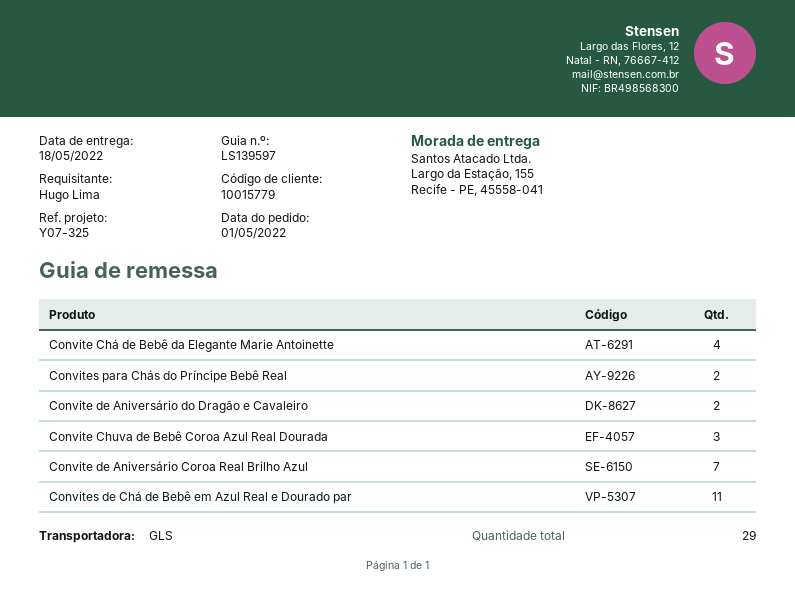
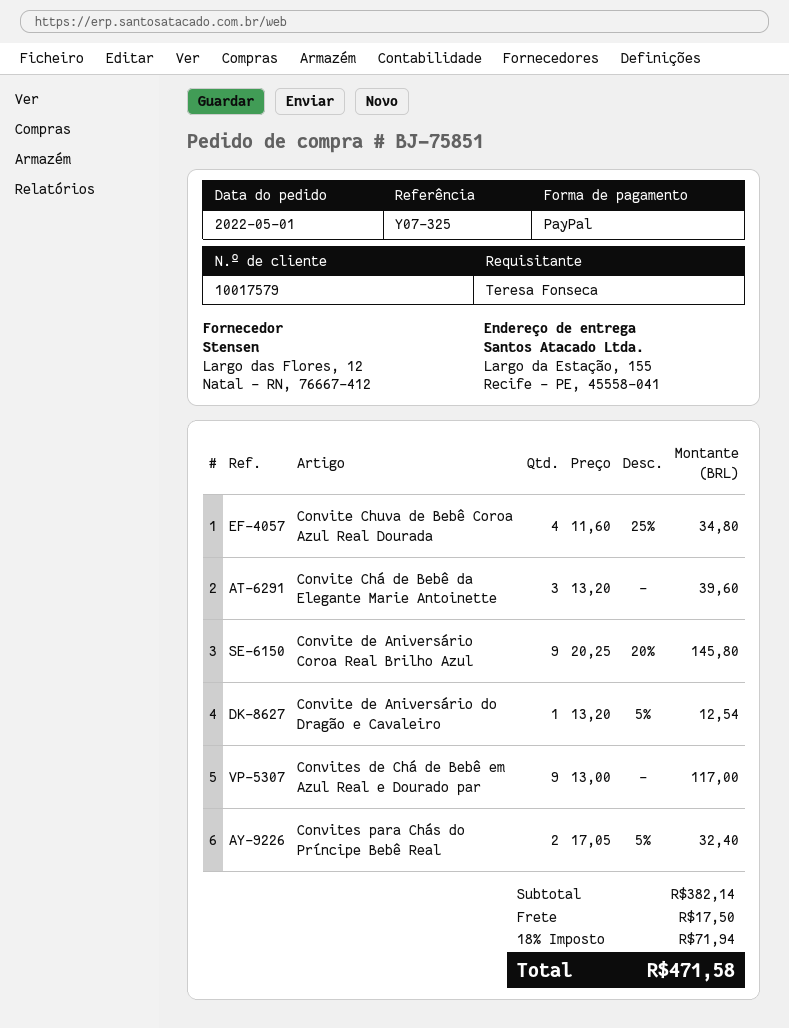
customer number: 10015779 -> 10017579
ordered by: Hugo Lima -> Teresa Fonseca
Convite Chá de Bebê da Elegante Marie Antoinette: 4 -> 3
Convite de Aniversário do Dragão e Cavaleiro: 2 -> 1
Convite Chuva de Bebê Coroa Azul Real Dourada: 3 -> 4
Convite de Aniversário Coroa Real Brilho Azul: 7 -> 9
Convites de Chá de Bebê em Azul Real e Dourado par: 11 -> 9

